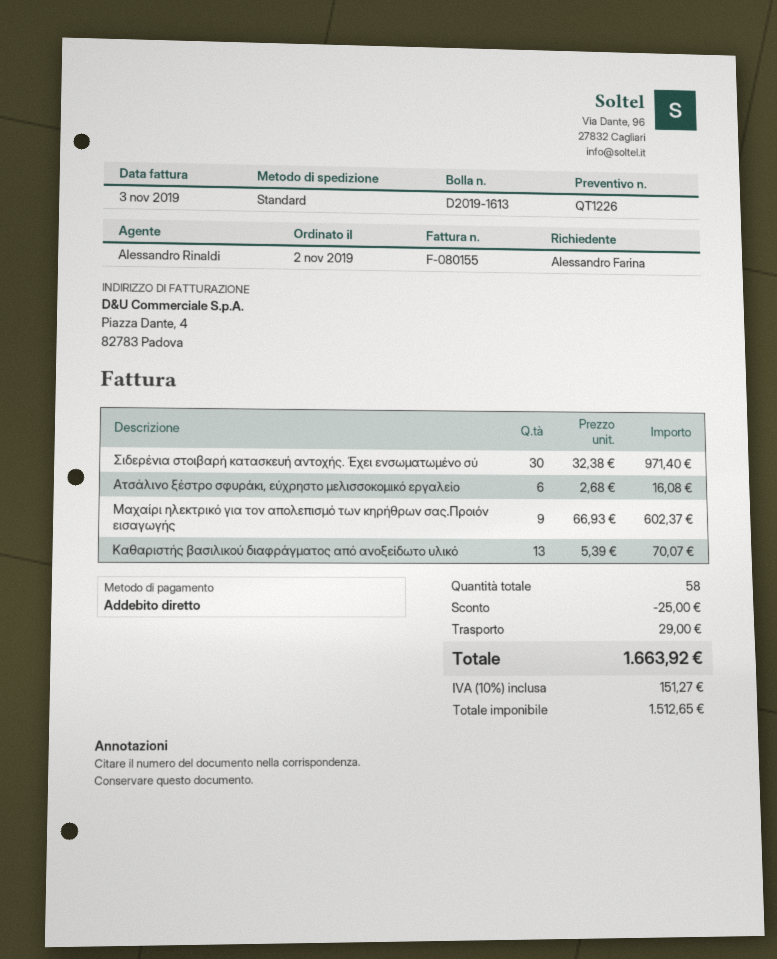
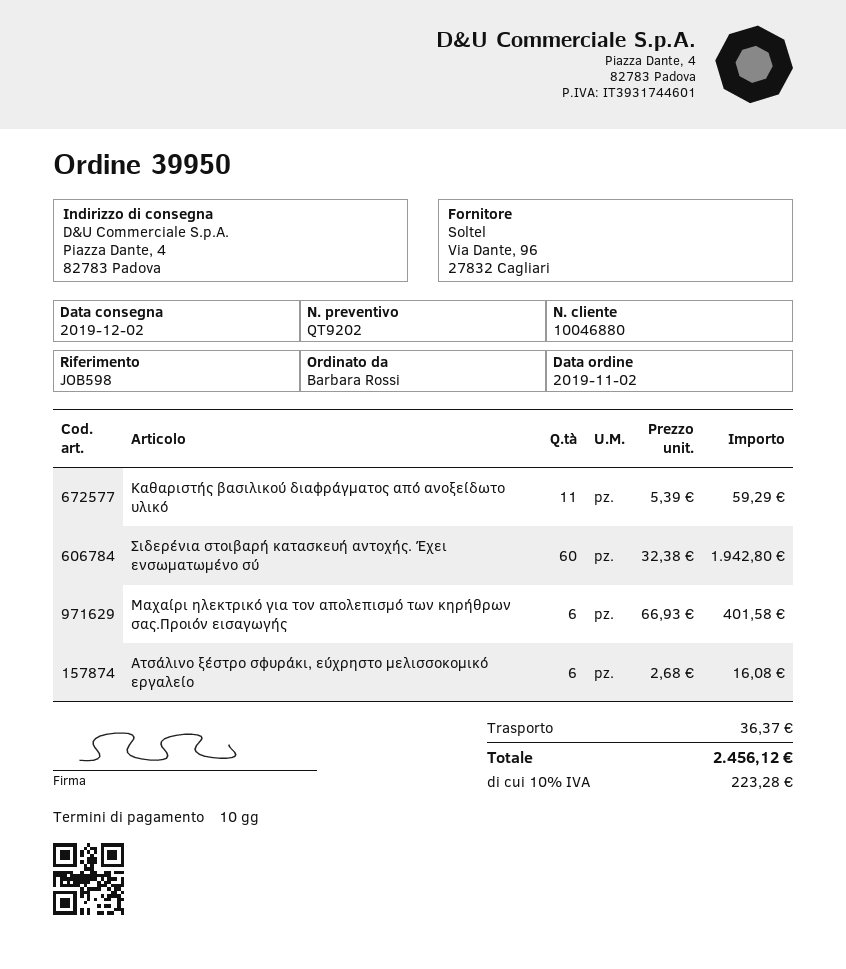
quote number: QT1226 -> QT9202
ordered by: Alessandro Farina -> Barbara Rossi
Σιδερένια στοιβαρή κατασκευή αντοχής. Έχει ενσωματωμένο σύ: 30 x 32.38 = 971.40 -> 60 x 32.38 = 1942.80
Μαχαίρι ηλεκτρικό για τον απολεπισμό των κηρήθρων σας.Προιόν εισαγωγής: 9 x 66.93 = 602.37 -> 6 x 66.93 = 401.58
Καθαριστής βασιλικού διαφράγματος από ανοξείδωτο υλικό: 13 x 5.39 = 70.07 -> 11 x 5.39 = 59.29
discount: 25.00 -> none
shipping: 29.00 -> 36.37
tax: 10% = 151.27 -> 10% = 223.28
total: 1663.92 -> 2456.12

